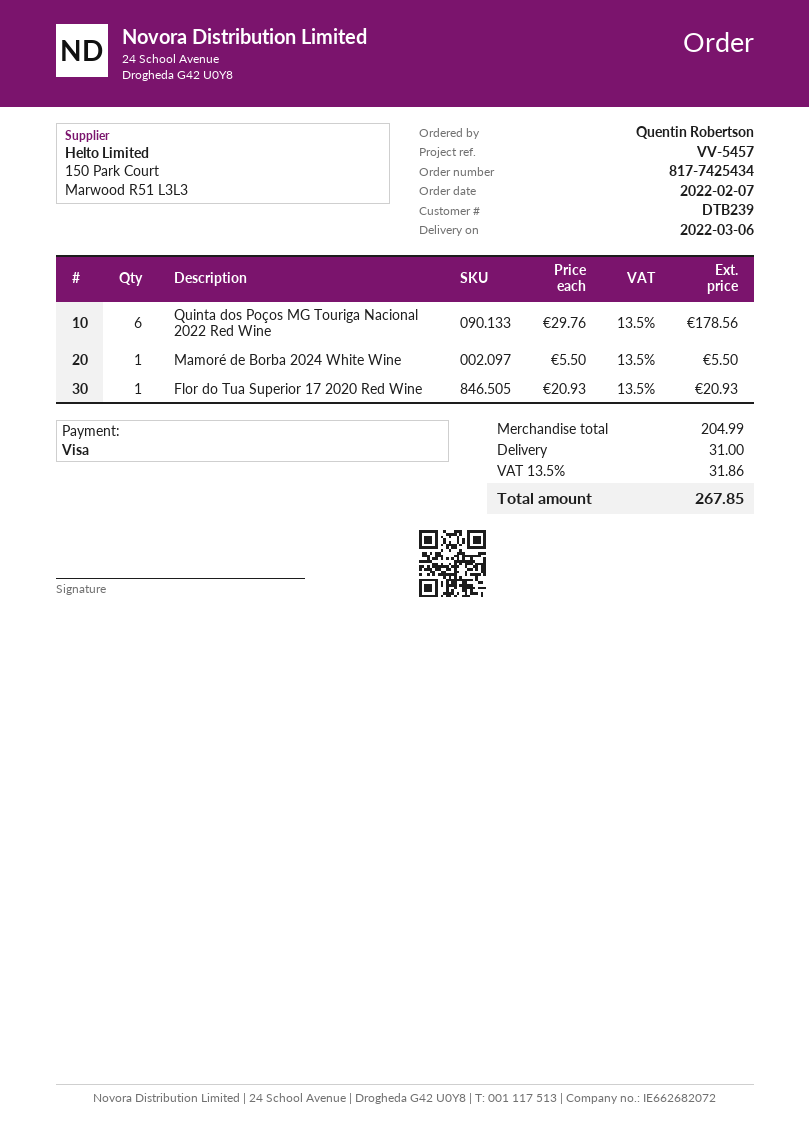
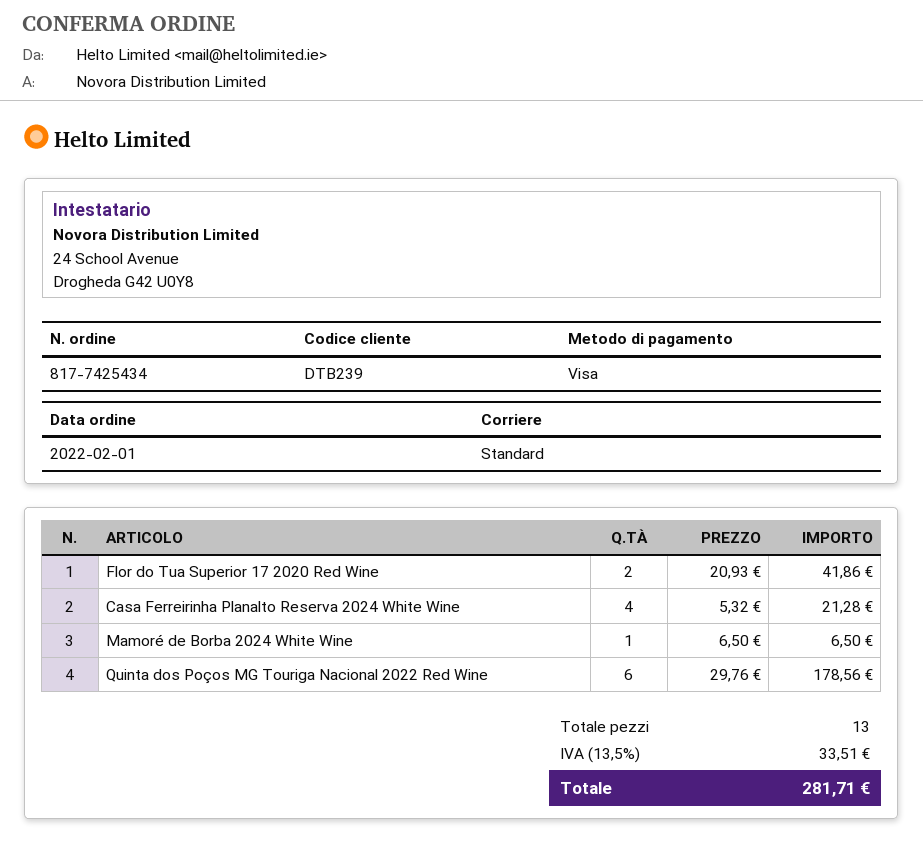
order date: 2022-02-07 -> 2022-02-01
Mamoré de Borba 2024 White Wine: 1 x 5.50 = 5.50 -> 1 x 6.50 = 6.50
Flor do Tua Superior 17 2020 Red Wine: 1 x 20.93 = 20.93 -> 2 x 20.93 = 41.86
Casa Ferreirinha Planalto Reserva 2024 White Wine: none -> 4 x 5.32 = 21.28
shipping: 31.00 -> none
tax: 13.5% = 31.86 -> 13.5% = 33.51
total: 267.85 -> 281.71

